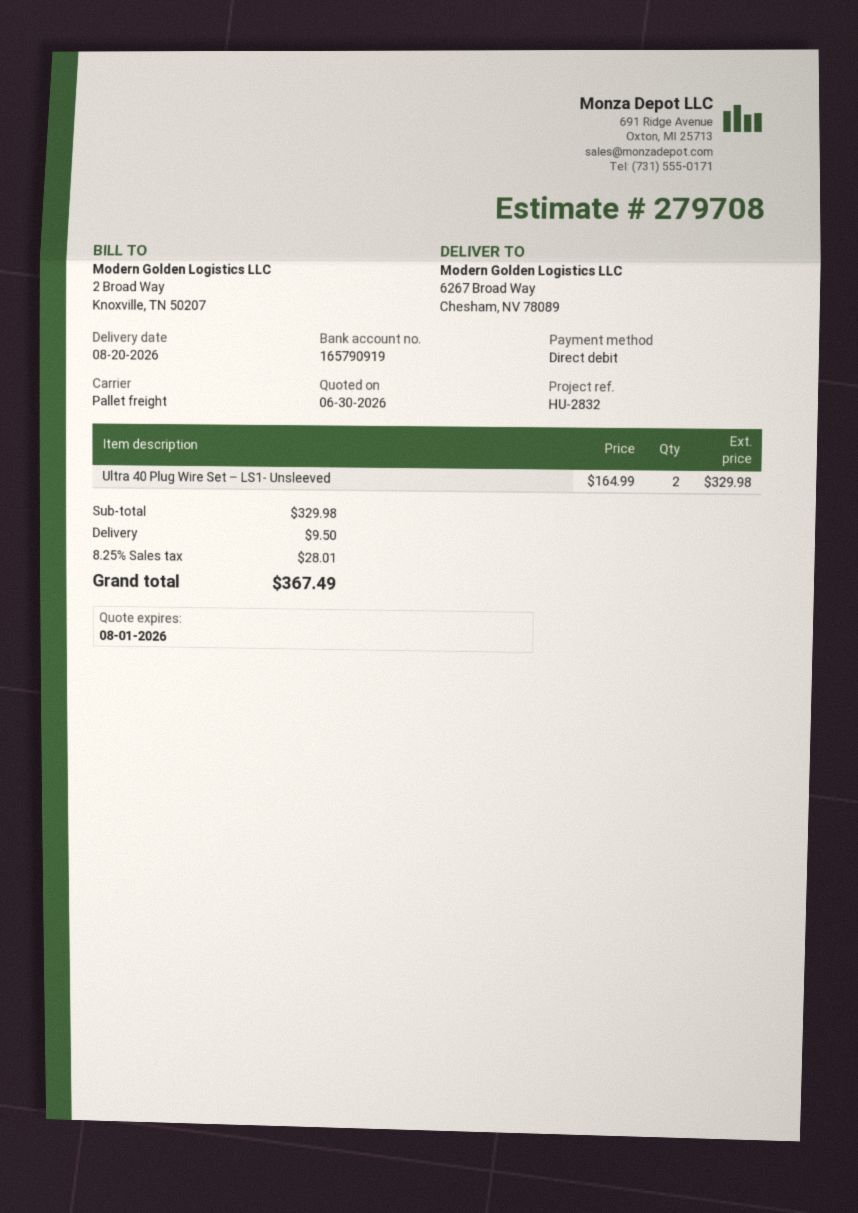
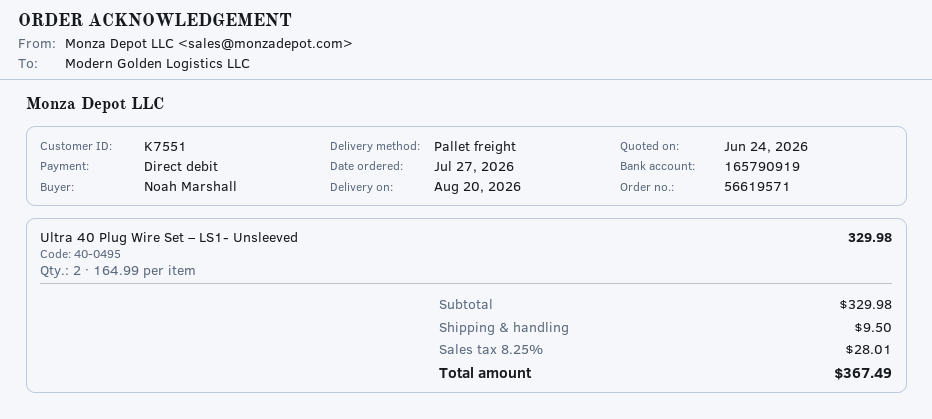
quote date: 2026-06-30 -> 2026-06-24

